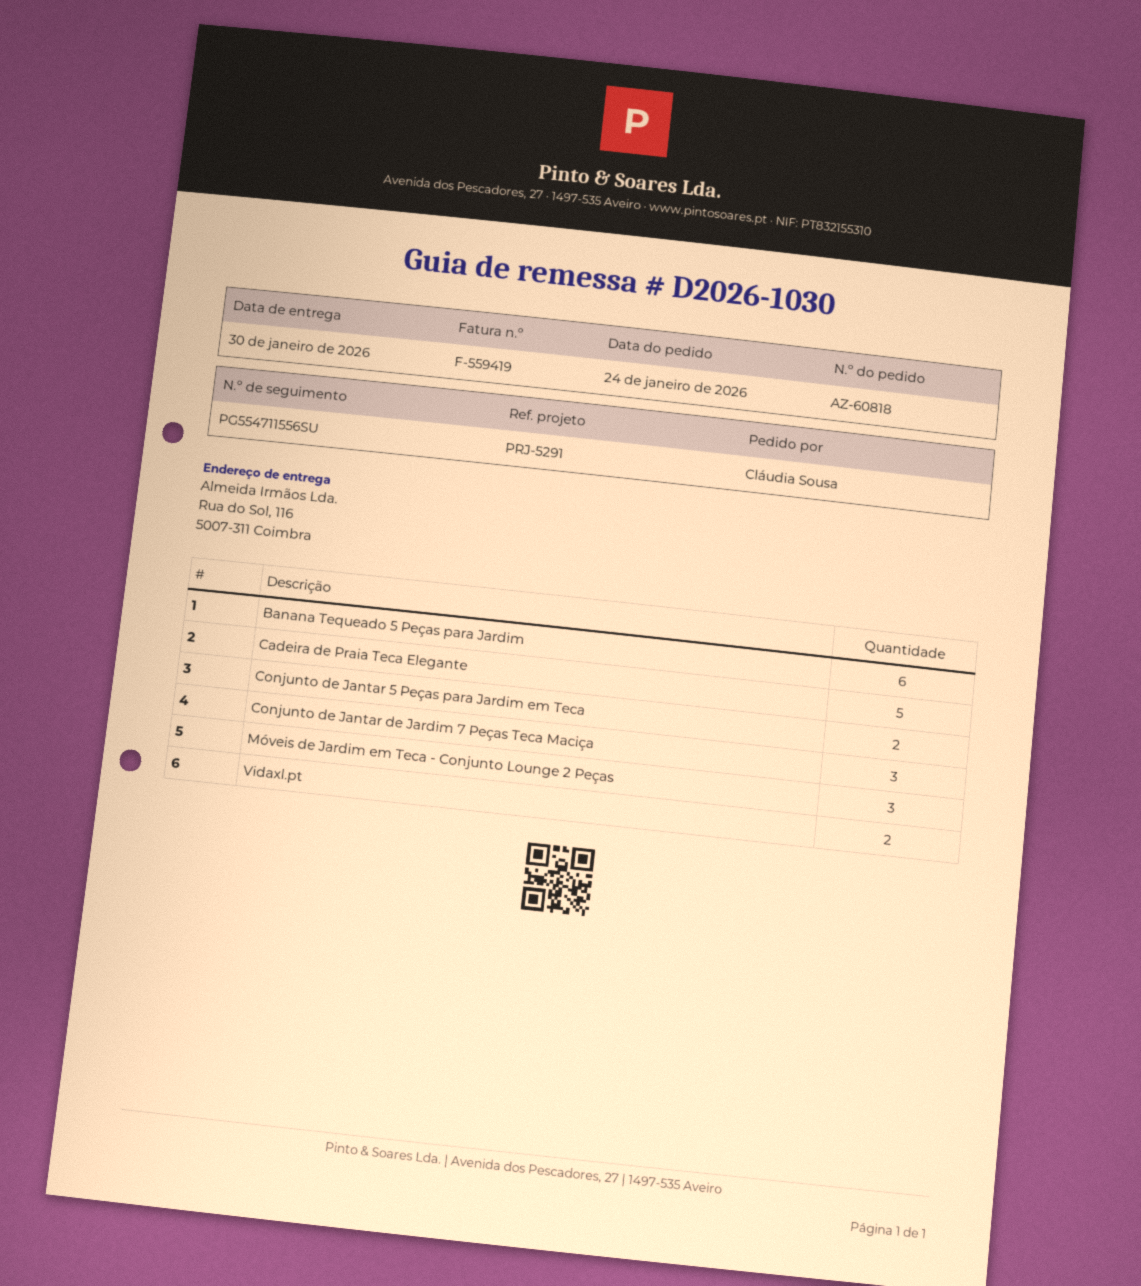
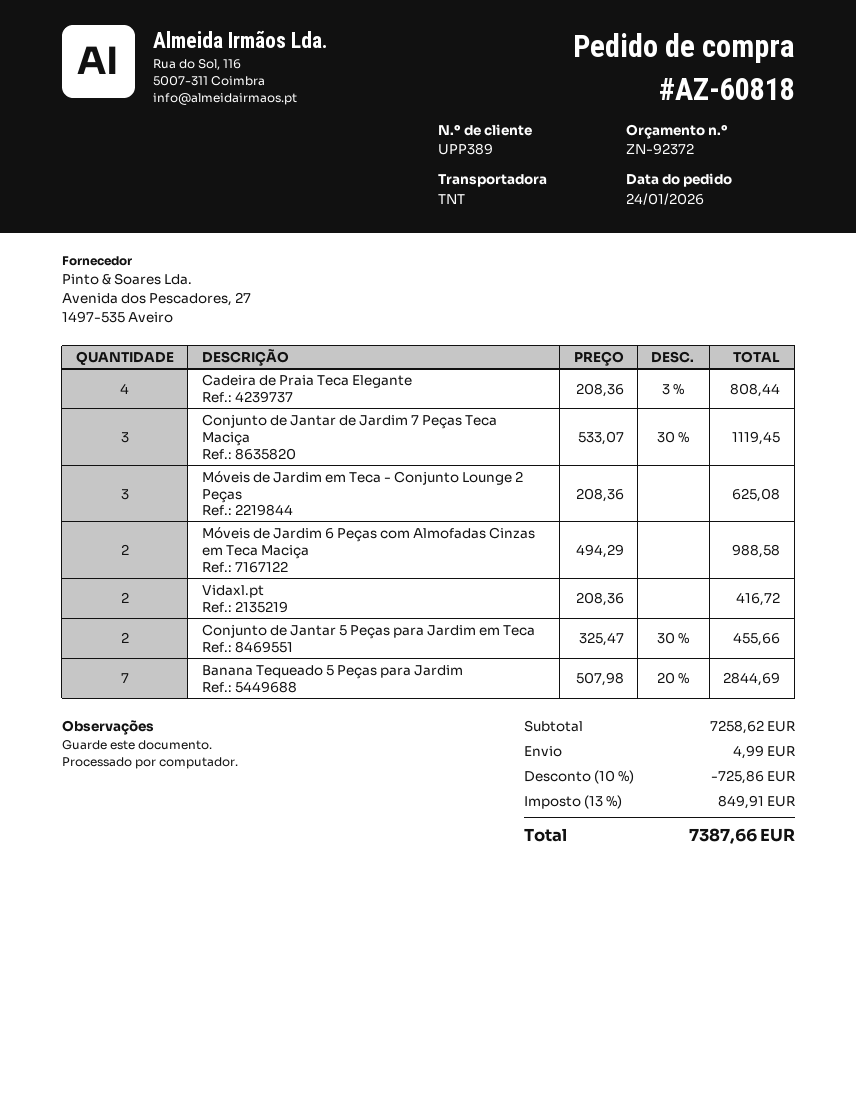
Banana Tequeado 5 Peças para Jardim: 6 -> 7
Cadeira de Praia Teca Elegante: 5 -> 4
Móveis de Jardim 6 Peças com Almofadas Cinzas em Teca Maciça: none -> 2

